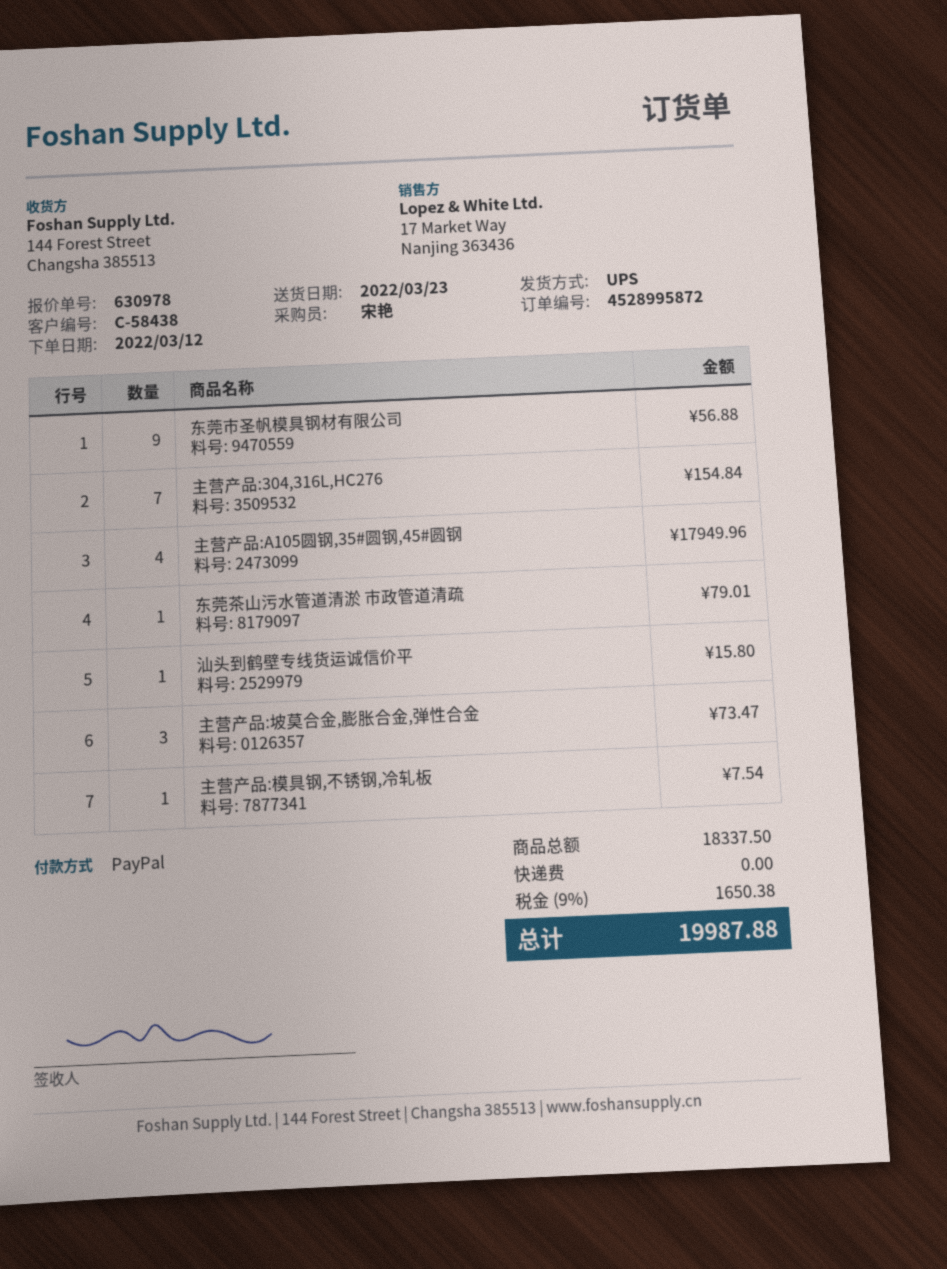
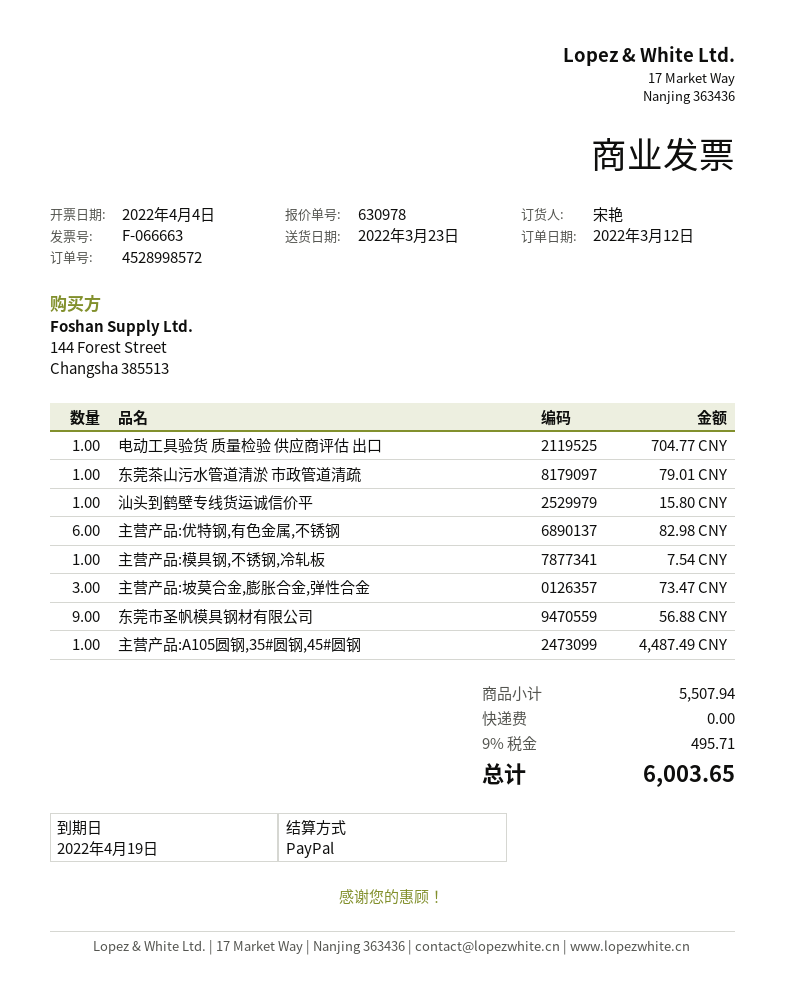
order number: 4528995872 -> 4528998572
主营产品:304,316L,HC276: 7 for 154.84 -> none
主营产品:A105圆钢,35#圆钢,45#圆钢: 4 for 17949.96 -> 1 for 4487.49
电动工具验货 质量检验 供应商评估 出口: none -> 1 for 704.77
主营产品:优特钢,有色金属,不锈钢: none -> 6 for 82.98
subtotal: 18337.50 -> 5507.94
tax: 9% = 1650.38 -> 9% = 495.71
total: 19987.88 -> 6003.65

